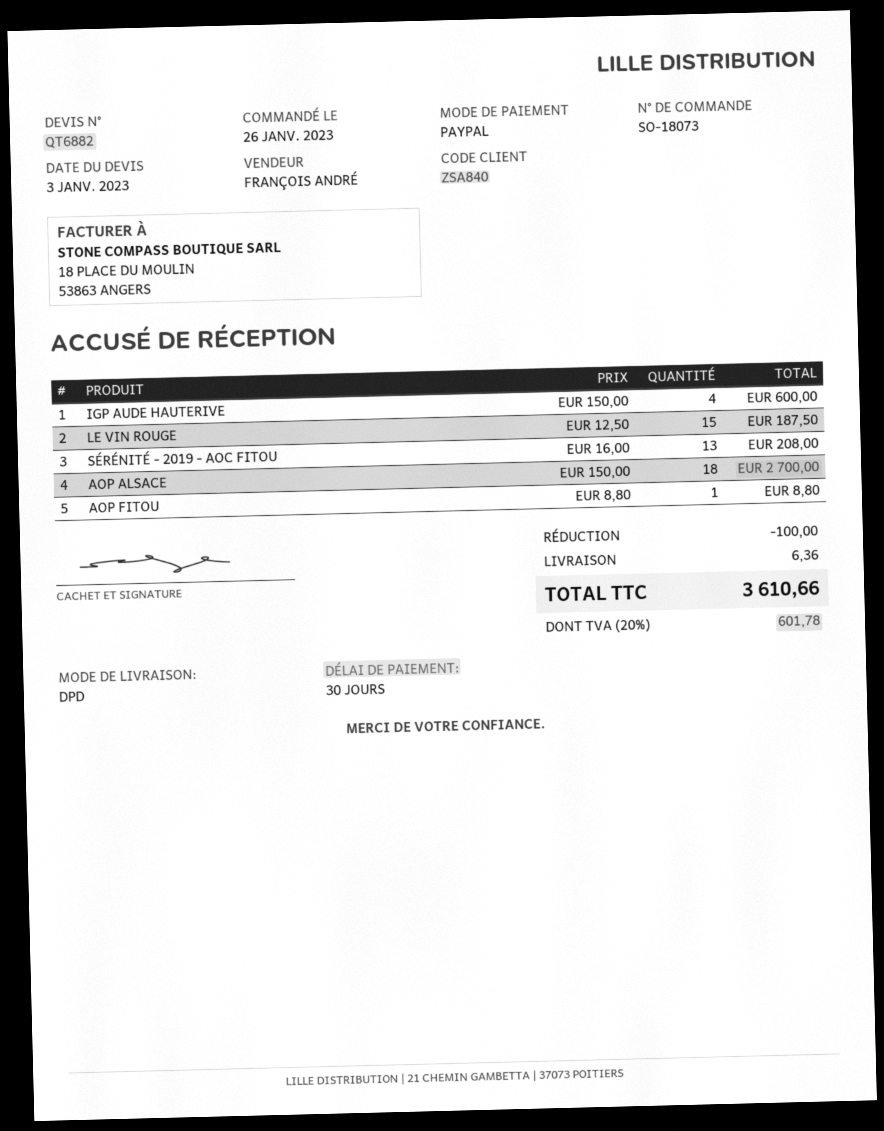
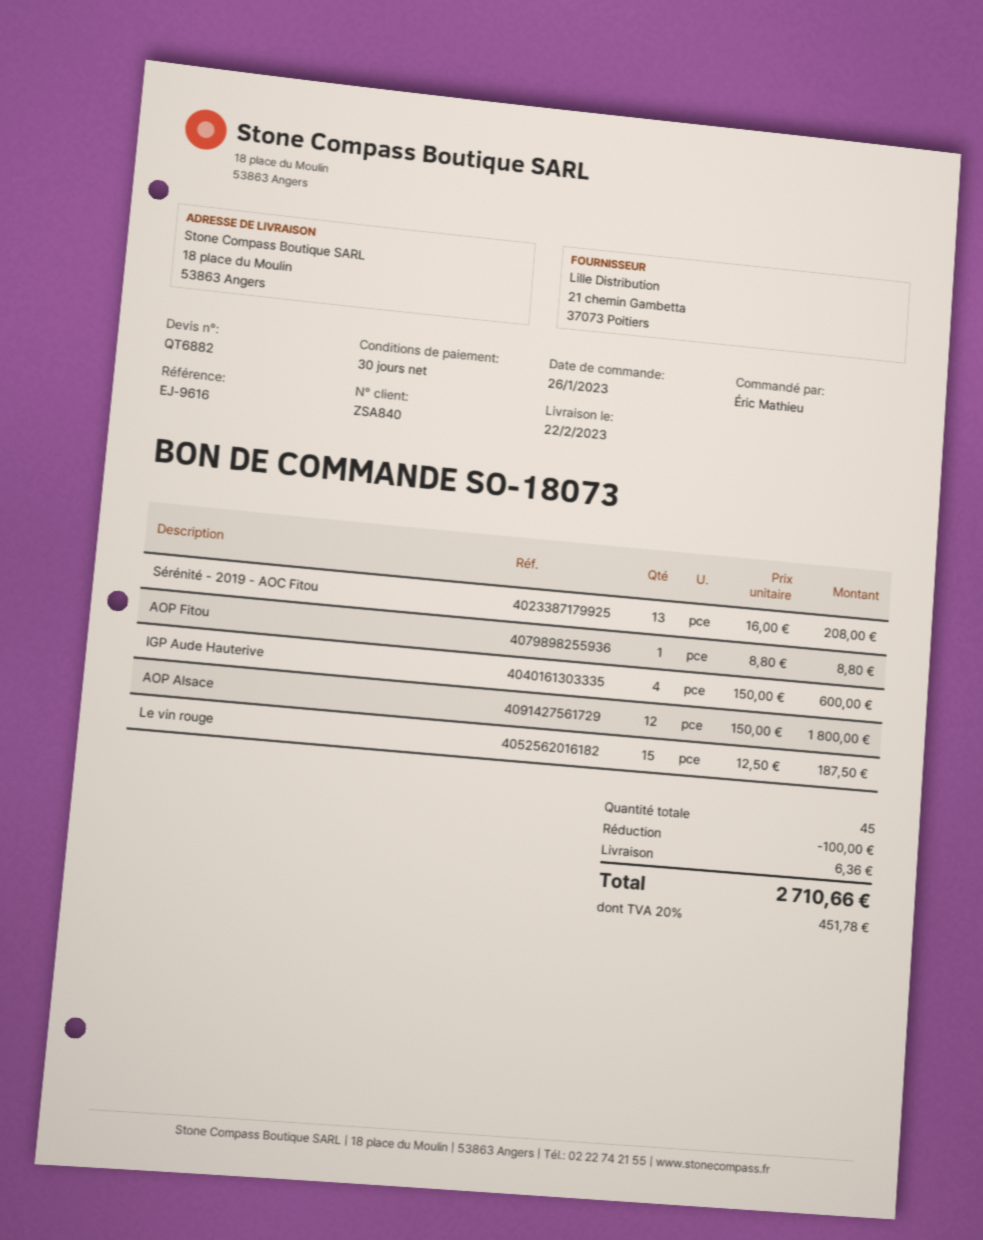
AOP ALSACE: 18 x 150.00 = 2700.00 -> 12 x 150.00 = 1800.00
tax: 20% = 601.78 -> 20% = 451.78
total: 3610.66 -> 2710.66

